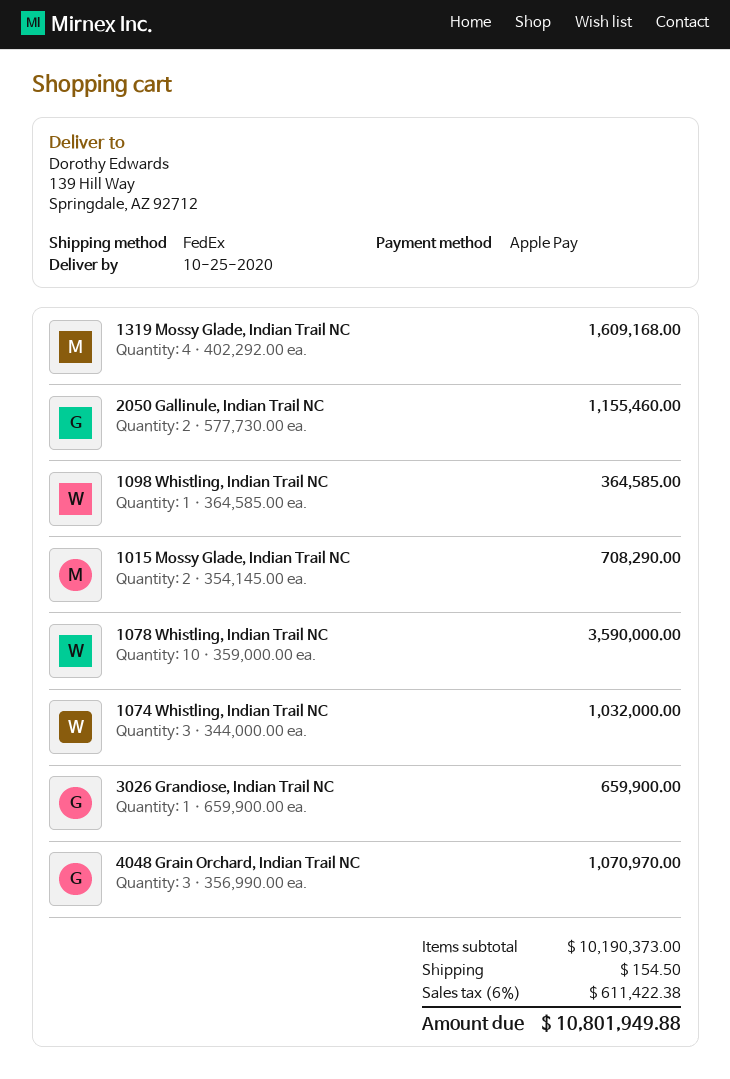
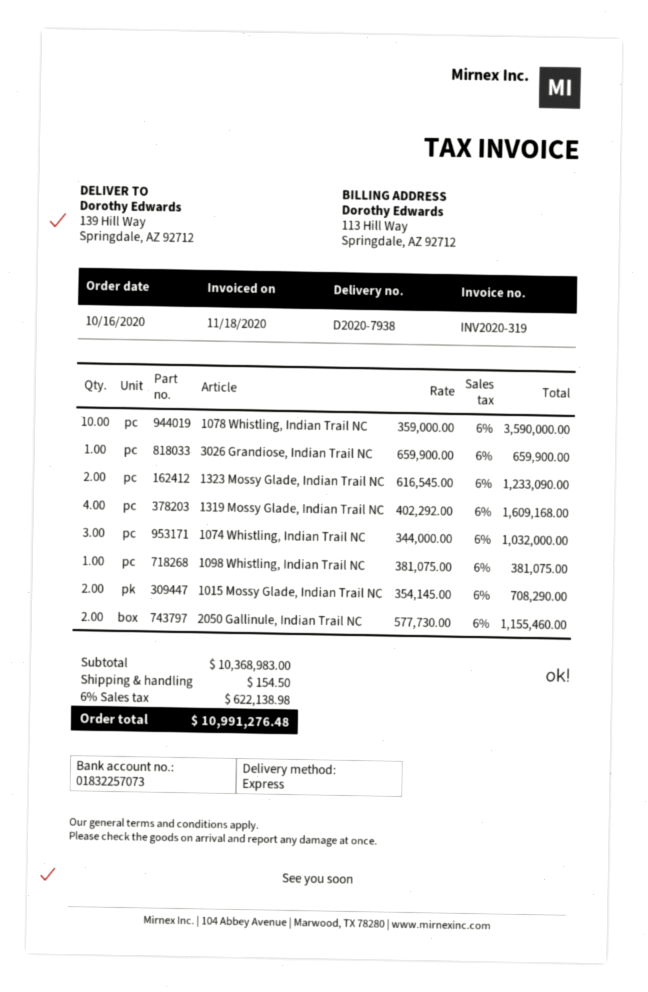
shipping method: FedEx -> express
1098 Whistling, Indian Trail NC: 1 x 364585.00 = 364585.00 -> 1 x 381075.00 = 381075.00
4048 Grain Orchard, Indian Trail NC: 3 x 356990.00 = 1070970.00 -> none
1323 Mossy Glade, Indian Trail NC: none -> 2 x 616545.00 = 1233090.00
subtotal: 10190373.00 -> 10368983.00
tax: 6% = 611422.38 -> 6% = 622138.98
total: 10801949.88 -> 10991276.48

